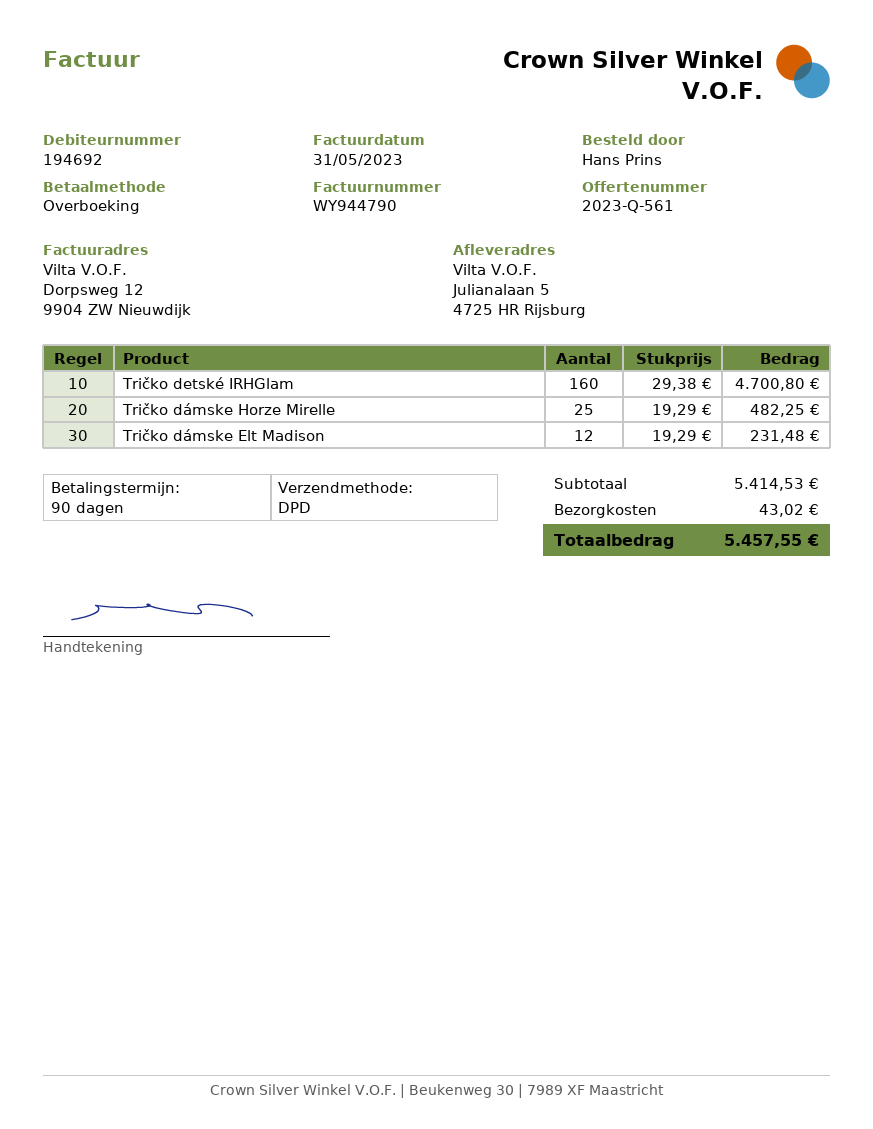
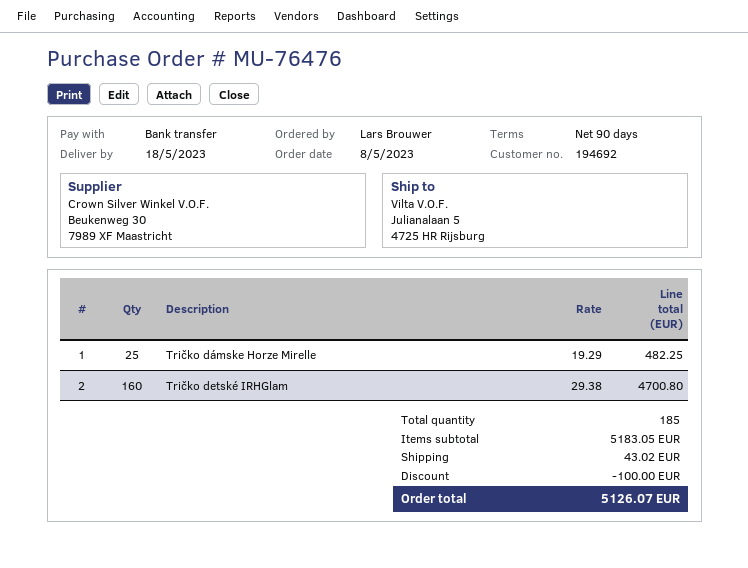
ordered by: Hans Prins -> Lars Brouwer
Tričko dámske Elt Madison: 12 x 19.29 = 231.48 -> none
subtotal: 5414.53 -> 5183.05
discount: none -> 100.00
total: 5457.55 -> 5126.07

